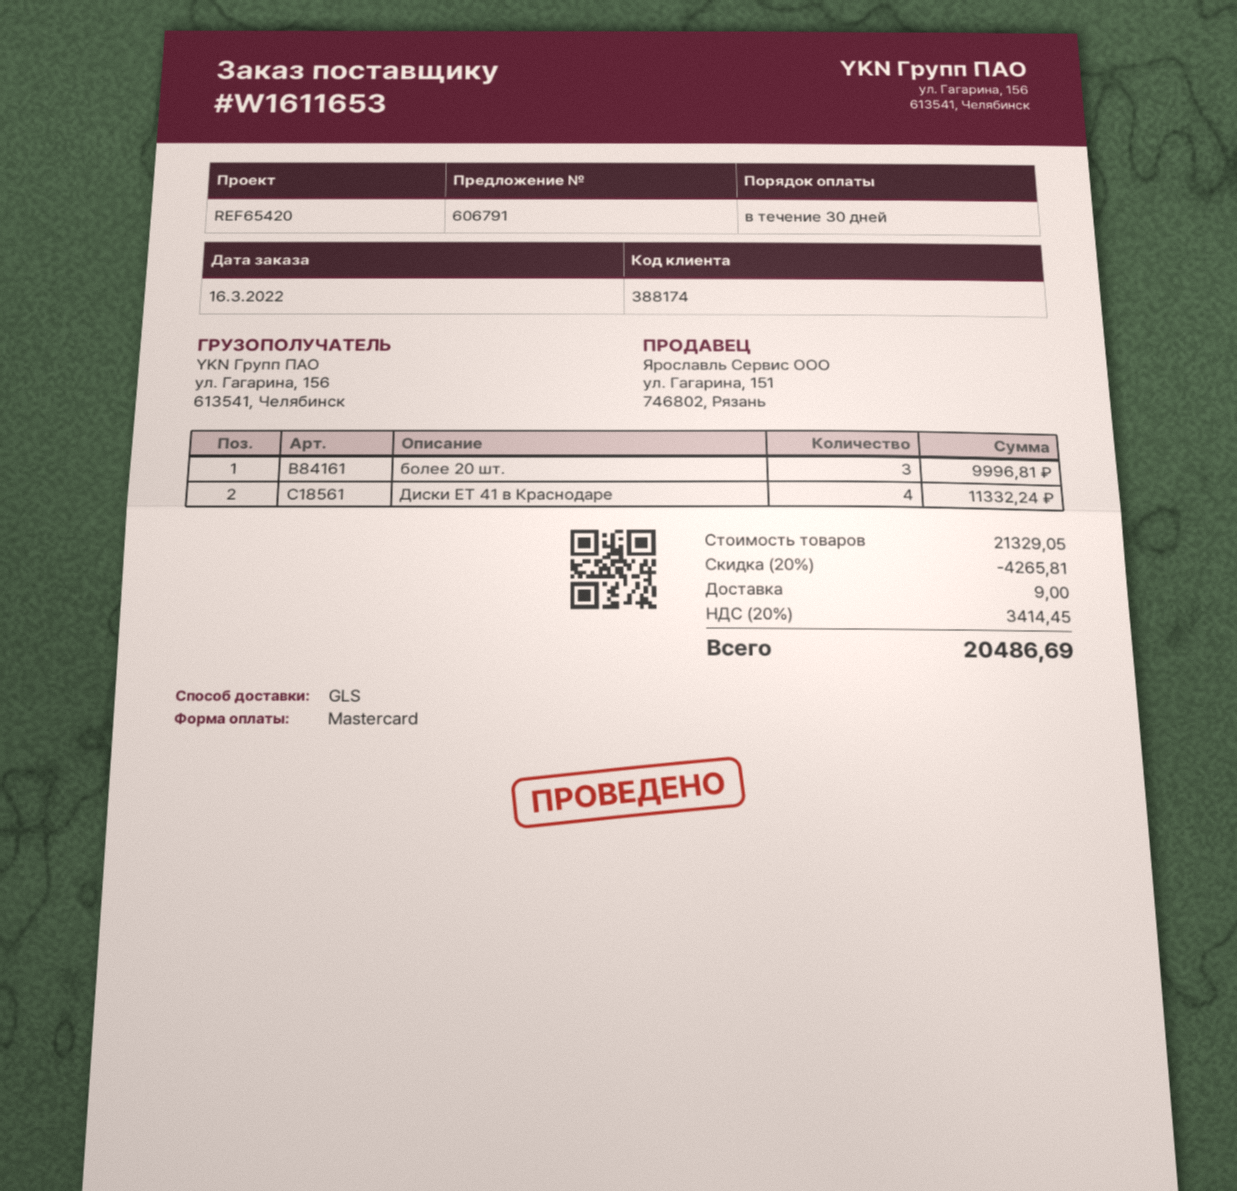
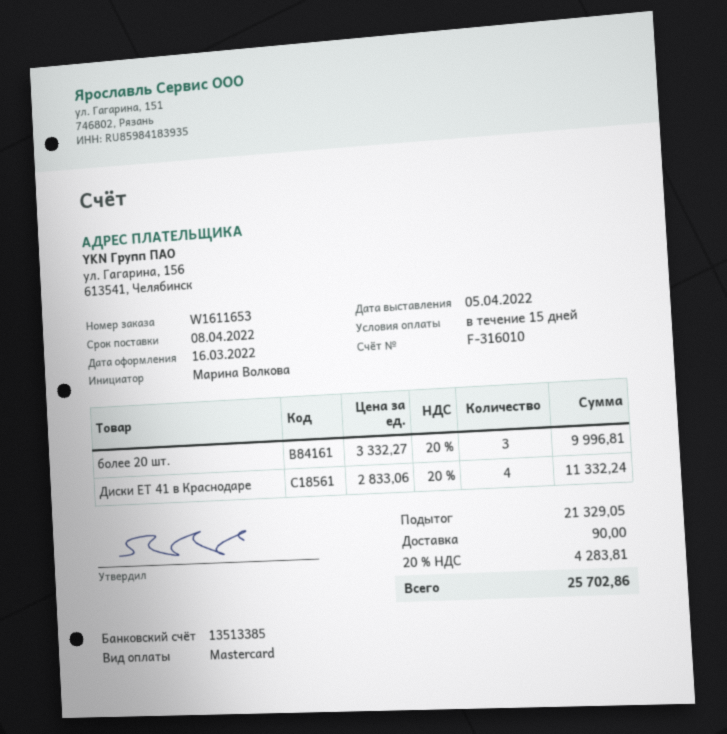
payment terms: 30 days -> 15 days
discount: 20% = 4265.81 -> none
shipping: 9.00 -> 90.00
tax: 20% = 3414.45 -> 20% = 4283.81
total: 20486.69 -> 25702.86

